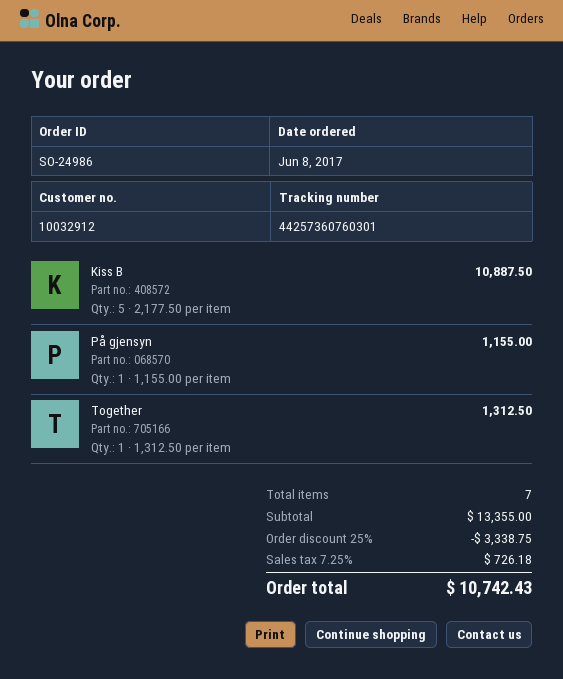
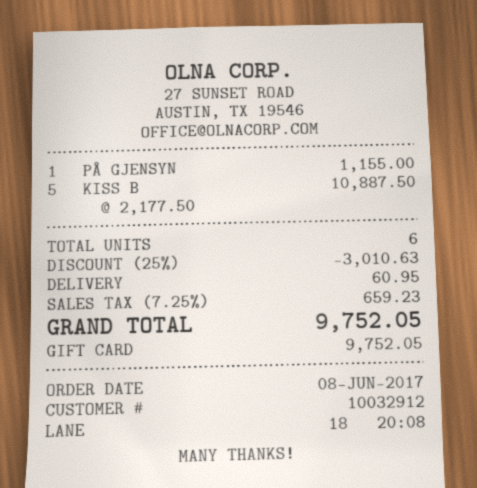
Together: 1 x 1312.50 = 1312.50 -> none
total quantity: 7 -> 6
discount: 25% = 3338.75 -> 25% = 3010.63
shipping: none -> 60.95
tax: 7.25% = 726.18 -> 7.25% = 659.23
total: 10742.43 -> 9752.05

